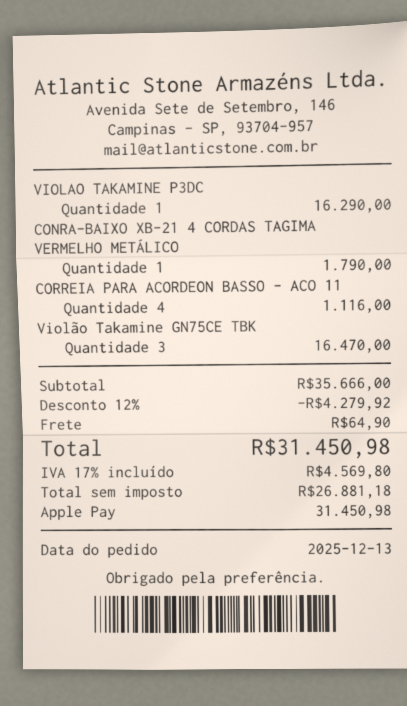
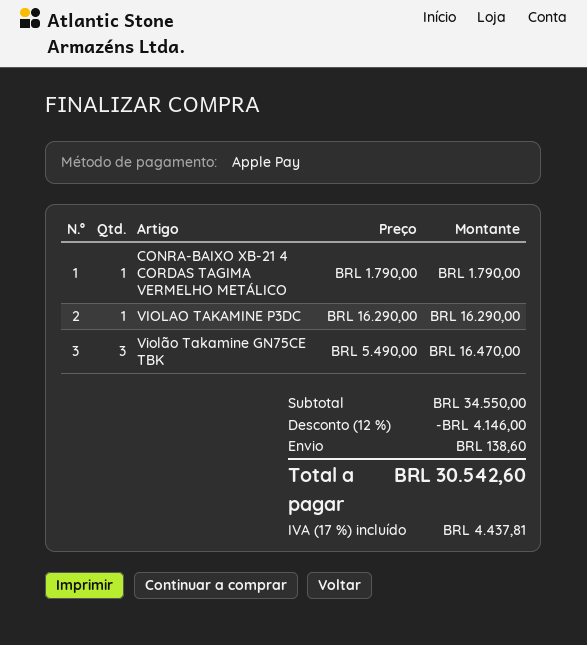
CORREIA PARA ACORDEON BASSO - ACO 11: 4 for 1116.00 -> none
subtotal: 35666.00 -> 34550.00
discount: 12% = 4279.92 -> 12% = 4146.00
shipping: 64.90 -> 138.60
tax: 17% = 4569.80 -> 17% = 4437.81
total: 31450.98 -> 30542.60

